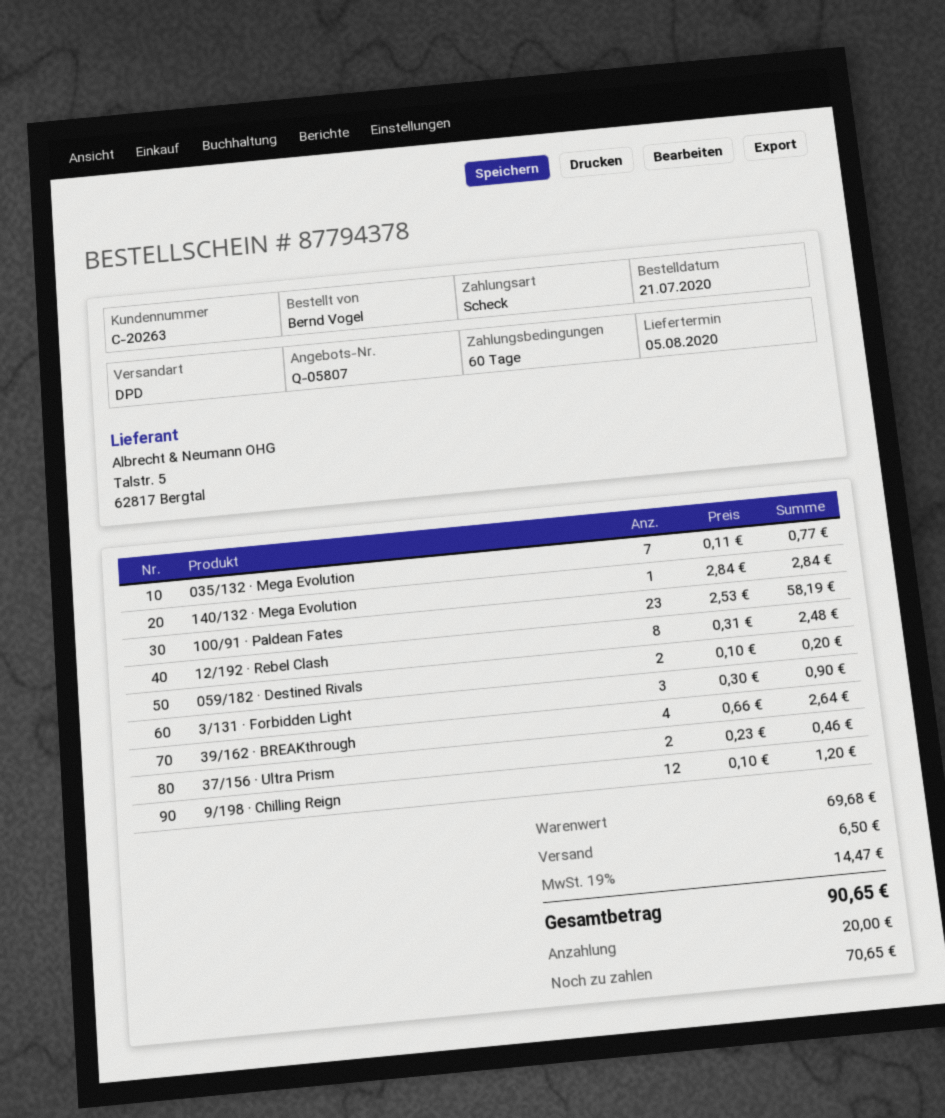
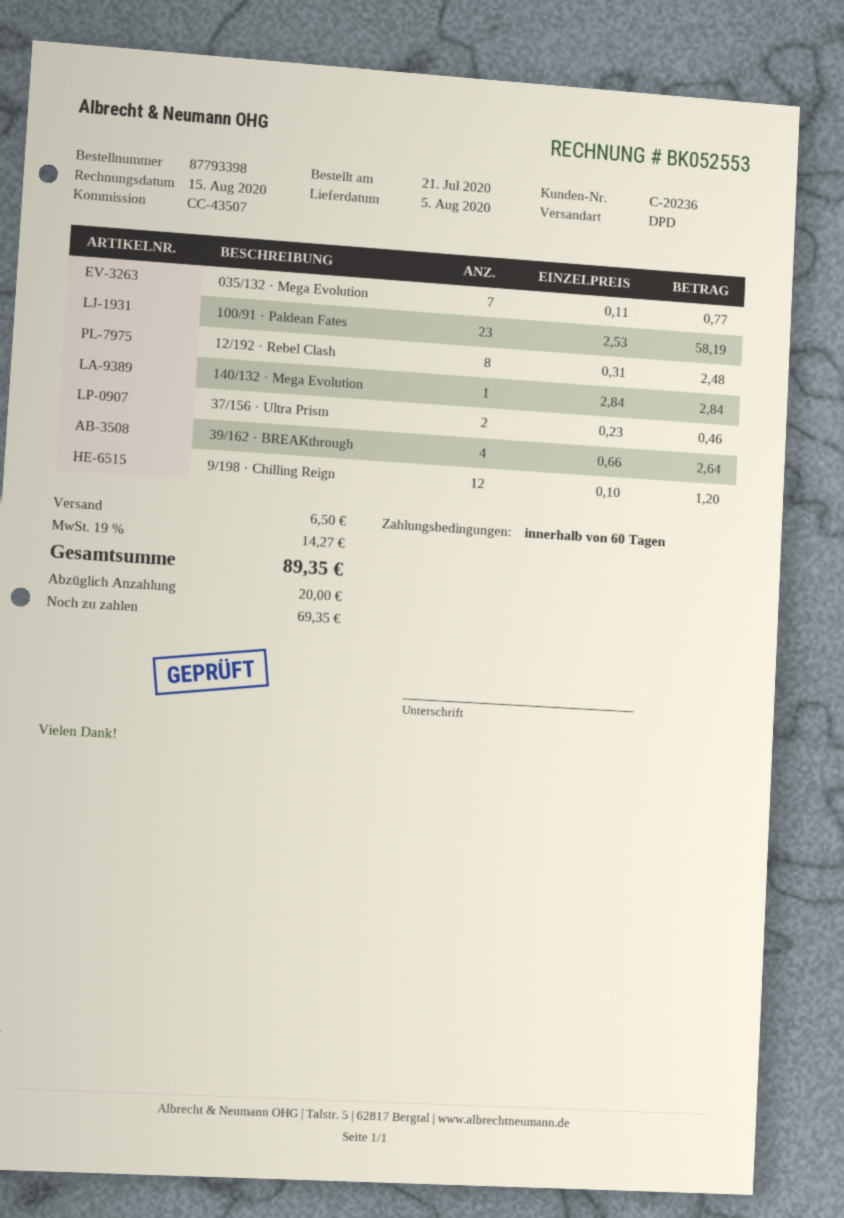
order number: 87794378 -> 87793398
customer number: C-20263 -> C-20236
059/182 · Destined Rivals: 2 x 0.10 = 0.20 -> none
3/131 · Forbidden Light: 3 x 0.30 = 0.90 -> none
tax: 19% = 14.47 -> 19% = 14.27
total: 90.65 -> 89.35
balance: 70.65 -> 69.35

